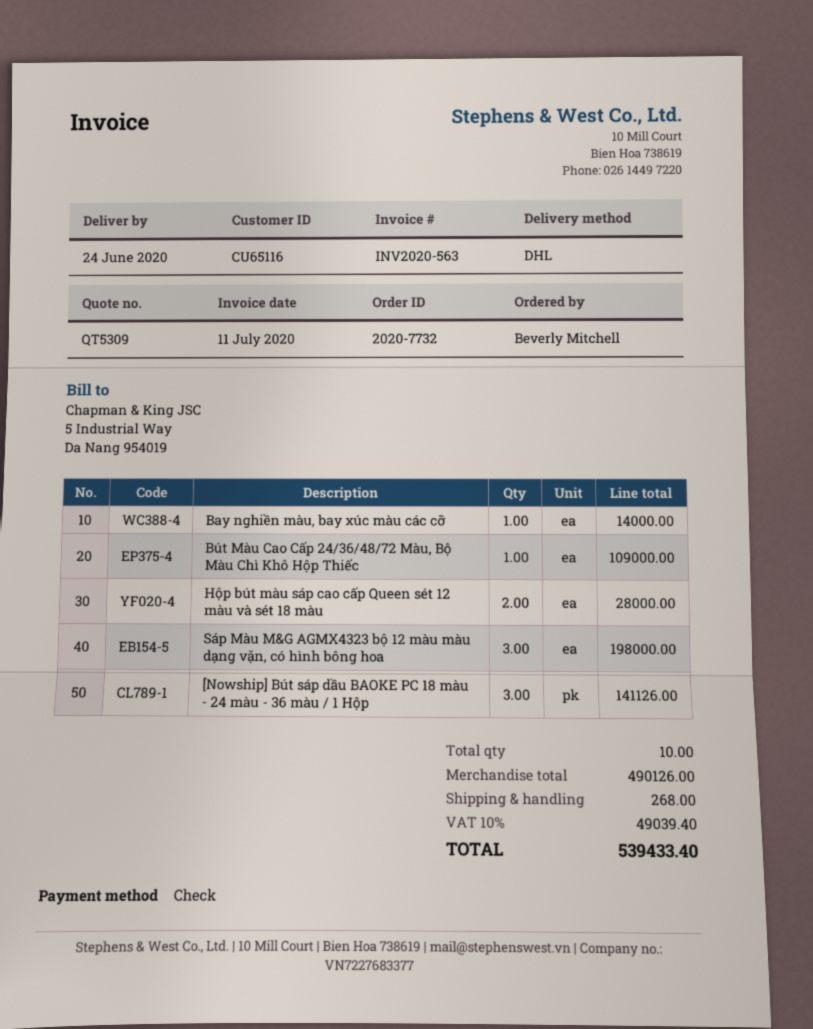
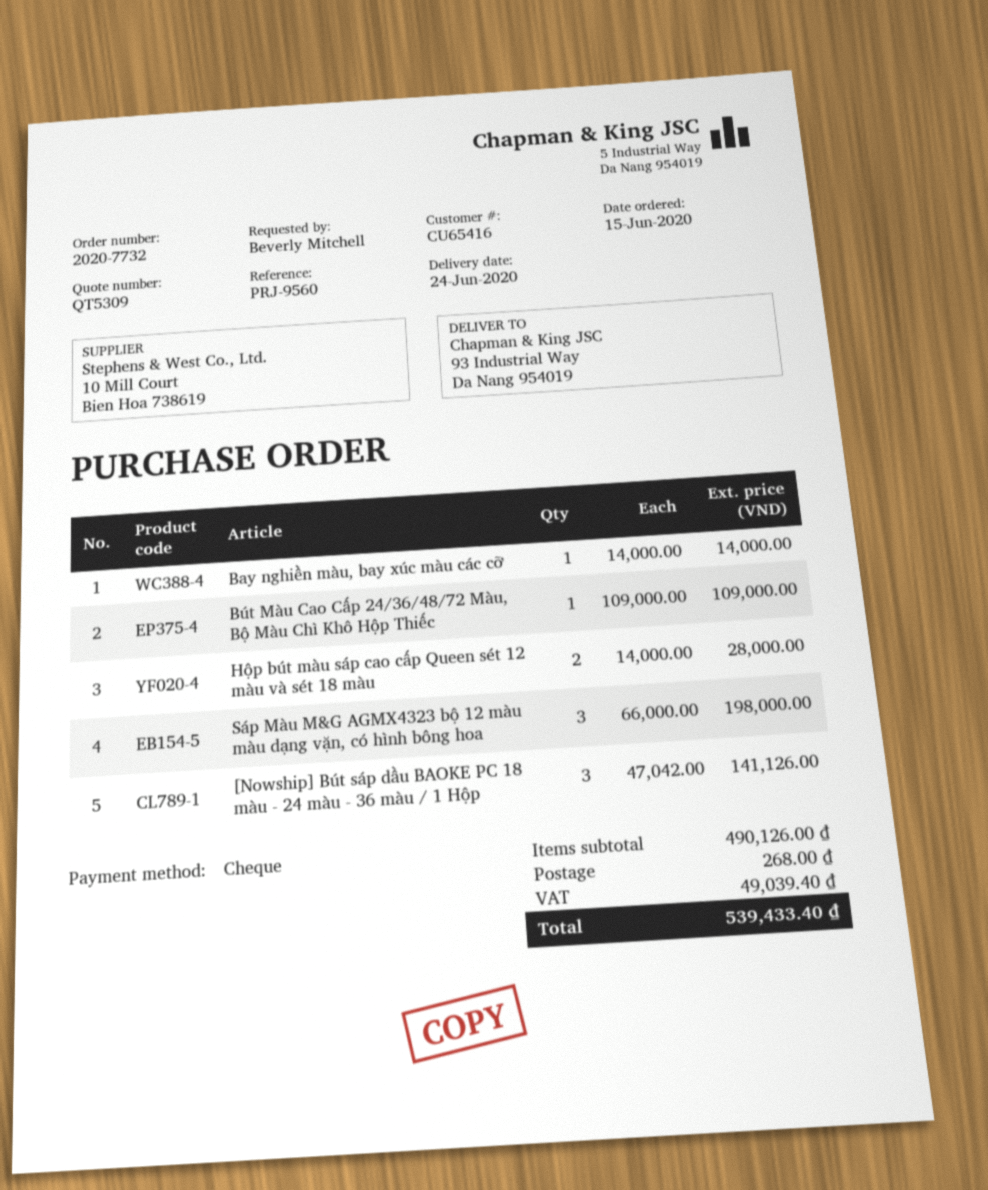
customer number: CU65116 -> CU65416

